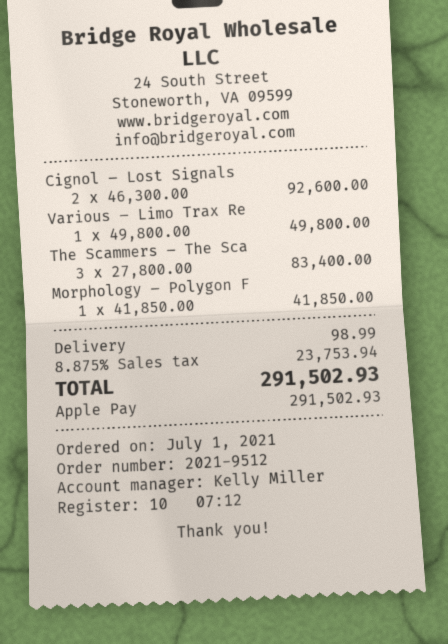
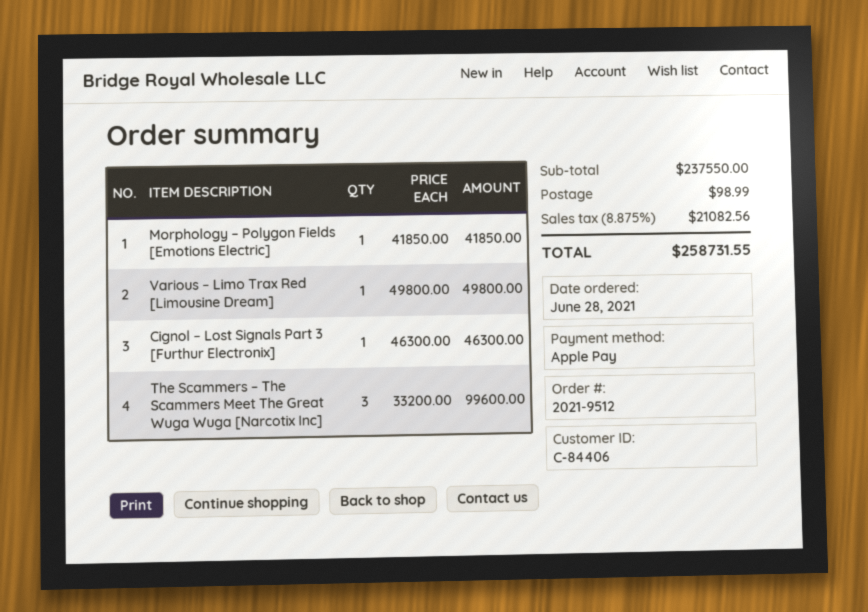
order date: 2021-07-01 -> 2021-06-28
Cignol – Lost Signals: 2 x 46300.00 = 92600.00 -> 1 x 46300.00 = 46300.00
The Scammers – The Sca: 3 x 27800.00 = 83400.00 -> 3 x 33200.00 = 99600.00
tax: 8.875% = 23753.94 -> 8.875% = 21082.56
total: 291502.93 -> 258731.55

